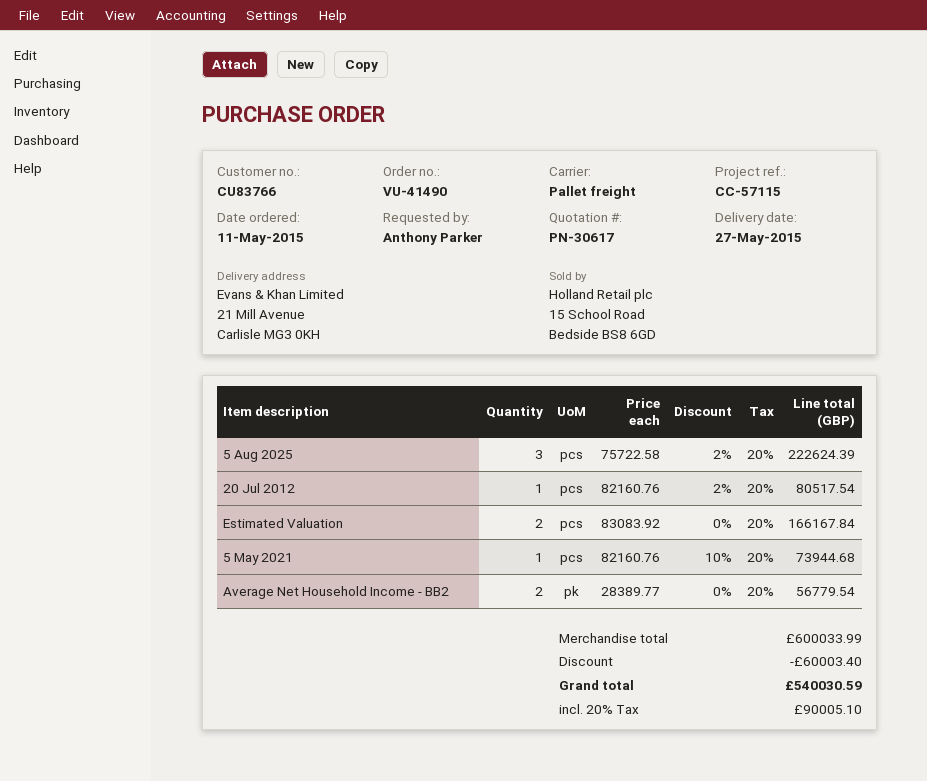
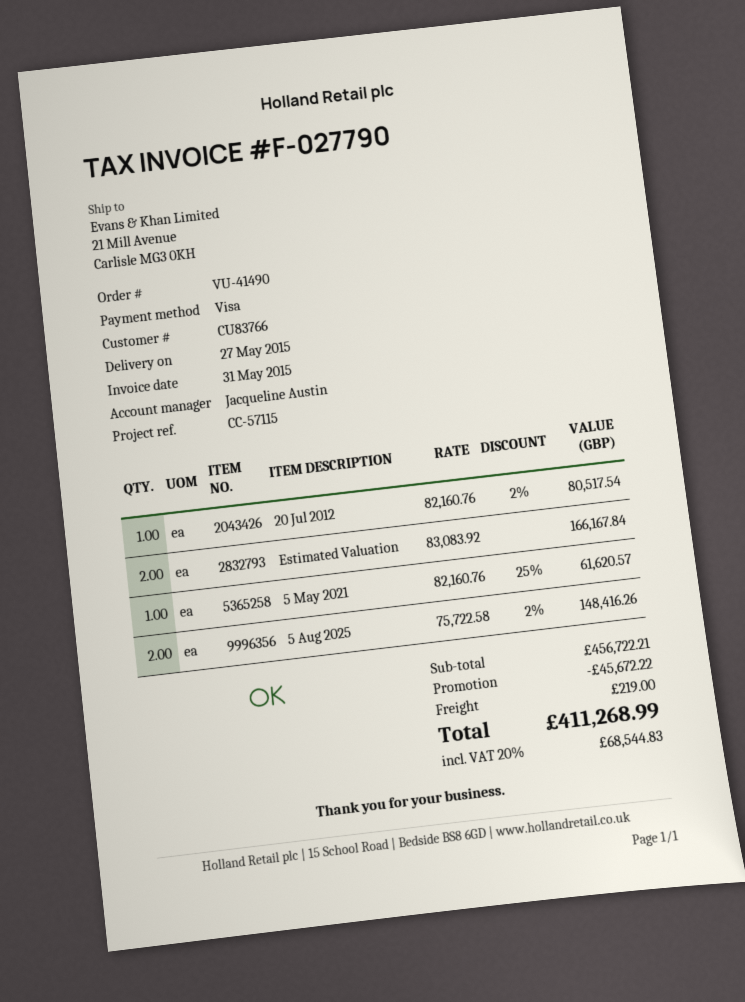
5 Aug 2025: 3 x 75722.58 - 2% = 222624.39 -> 2 x 75722.58 - 2% = 148416.26
5 May 2021: 1 x 82160.76 - 10% = 73944.68 -> 1 x 82160.76 - 25% = 61620.57
Average Net Household Income - BB2: 2 x 28389.77 = 56779.54 -> none
subtotal: 600033.99 -> 456722.21
discount: 60003.40 -> 45672.22
shipping: none -> 219.00
tax: 20% = 90005.10 -> 20% = 68544.83
total: 540030.59 -> 411268.99

